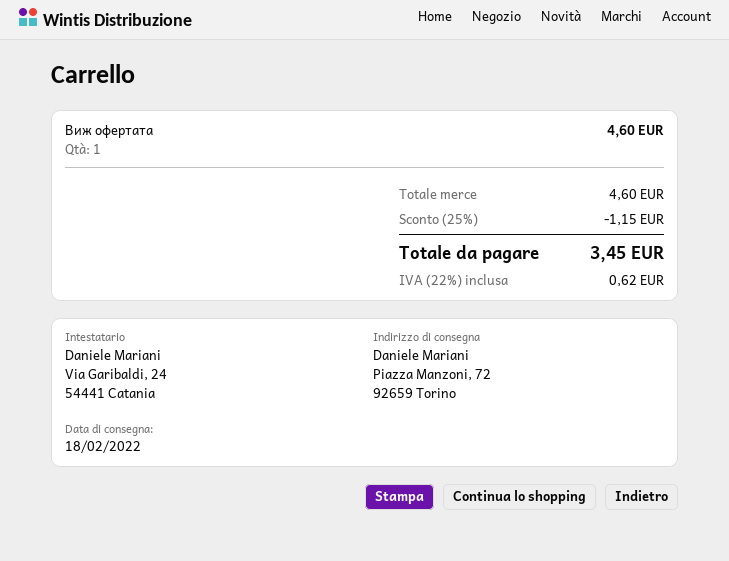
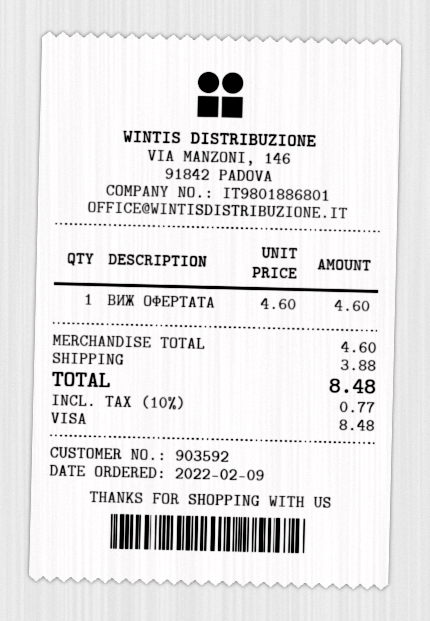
discount: 25% = 1.15 -> none
shipping: none -> 3.88
tax: 22% = 0.62 -> 10% = 0.77
total: 3.45 -> 8.48

